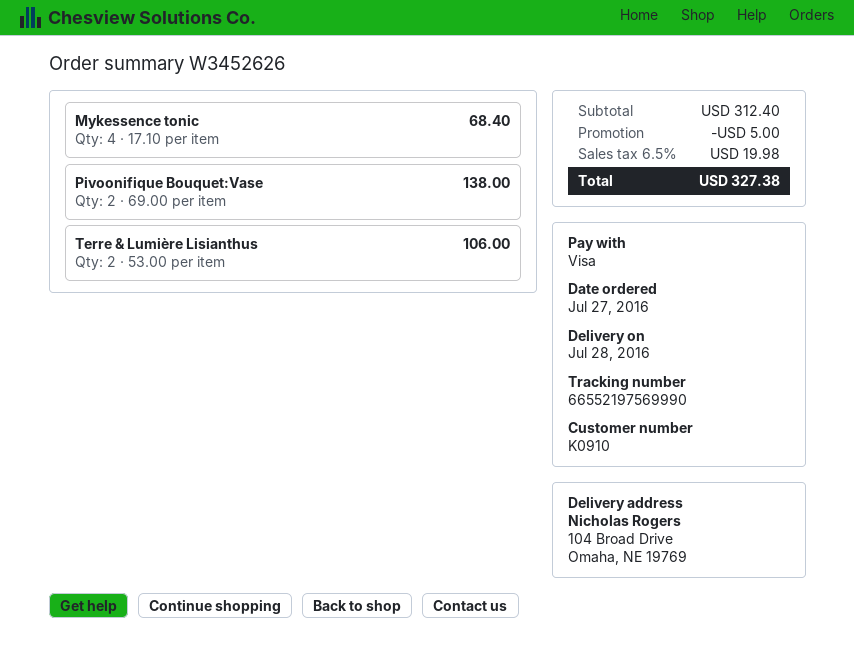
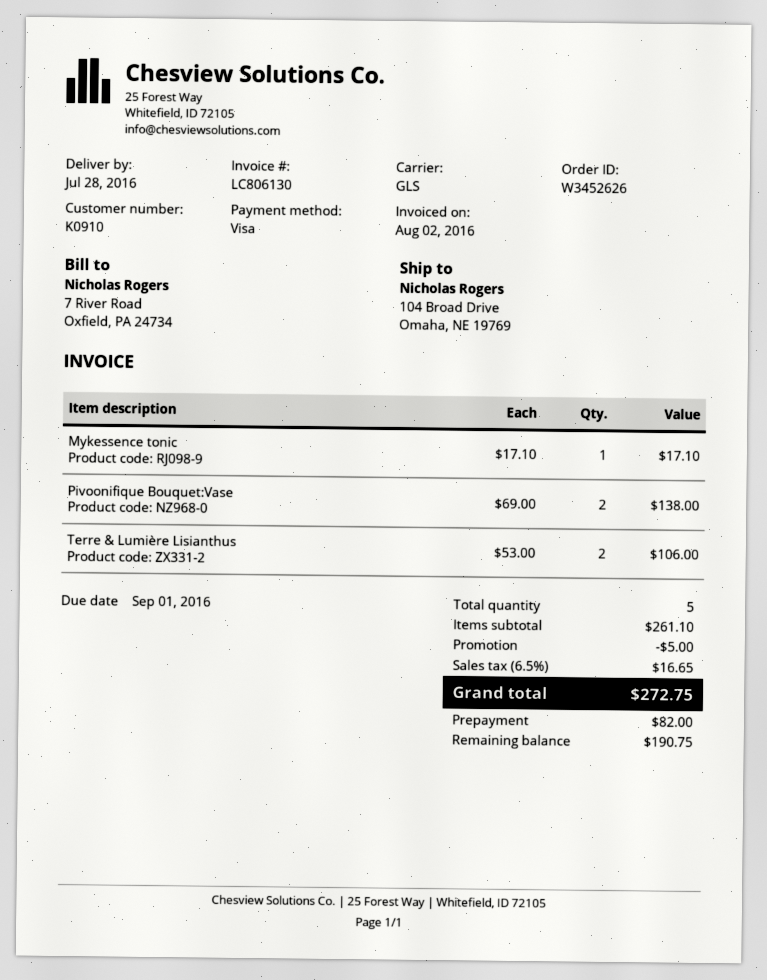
Mykessence tonic: 4 x 17.10 = 68.40 -> 1 x 17.10 = 17.10
subtotal: 312.40 -> 261.10
tax: 6.5% = 19.98 -> 6.5% = 16.65
total: 327.38 -> 272.75

